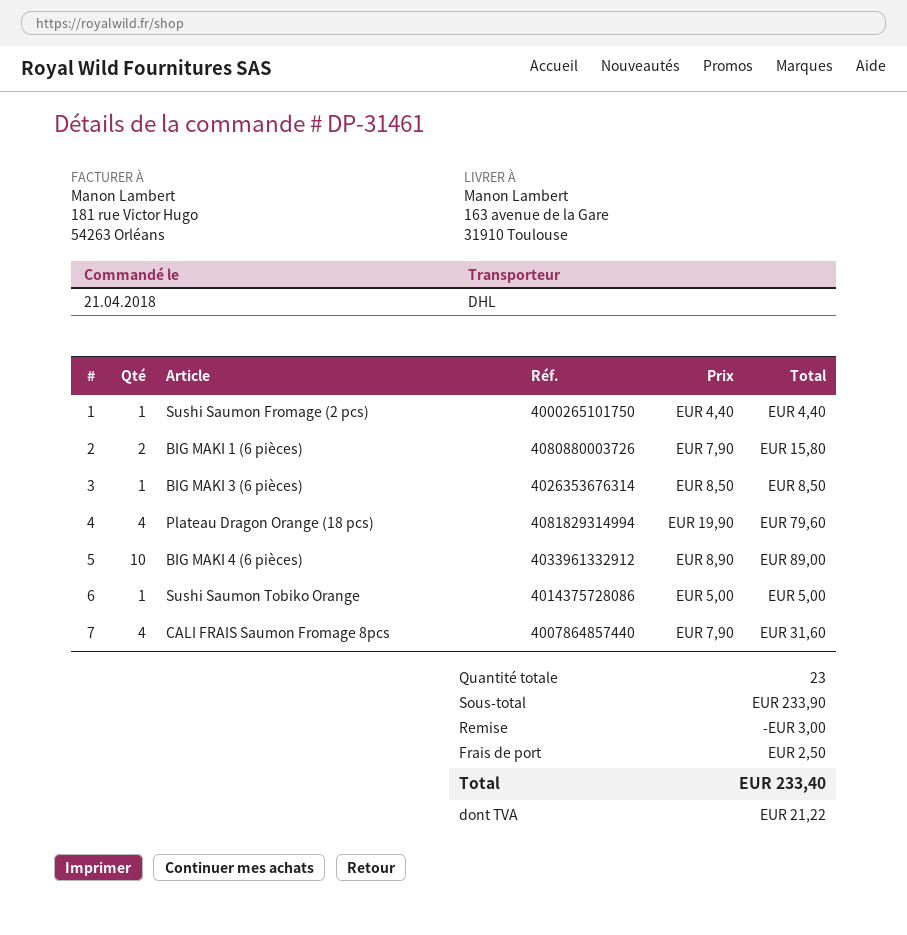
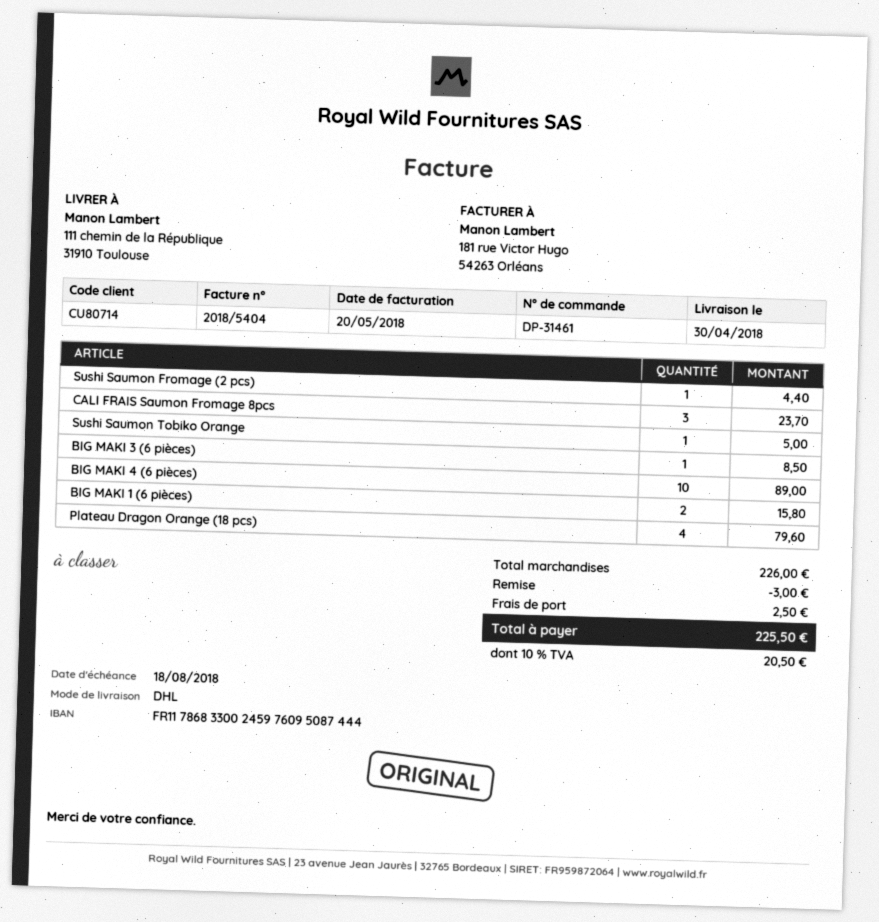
ship to: 163 avenue de la Gare, 31910 Toulouse -> 111 chemin de la République, 31910 Toulouse
CALI FRAIS Saumon Fromage 8pcs: 4 for 31.60 -> 3 for 23.70
subtotal: 233.90 -> 226.00
tax: 21.22 -> 20.50
total: 233.40 -> 225.50

